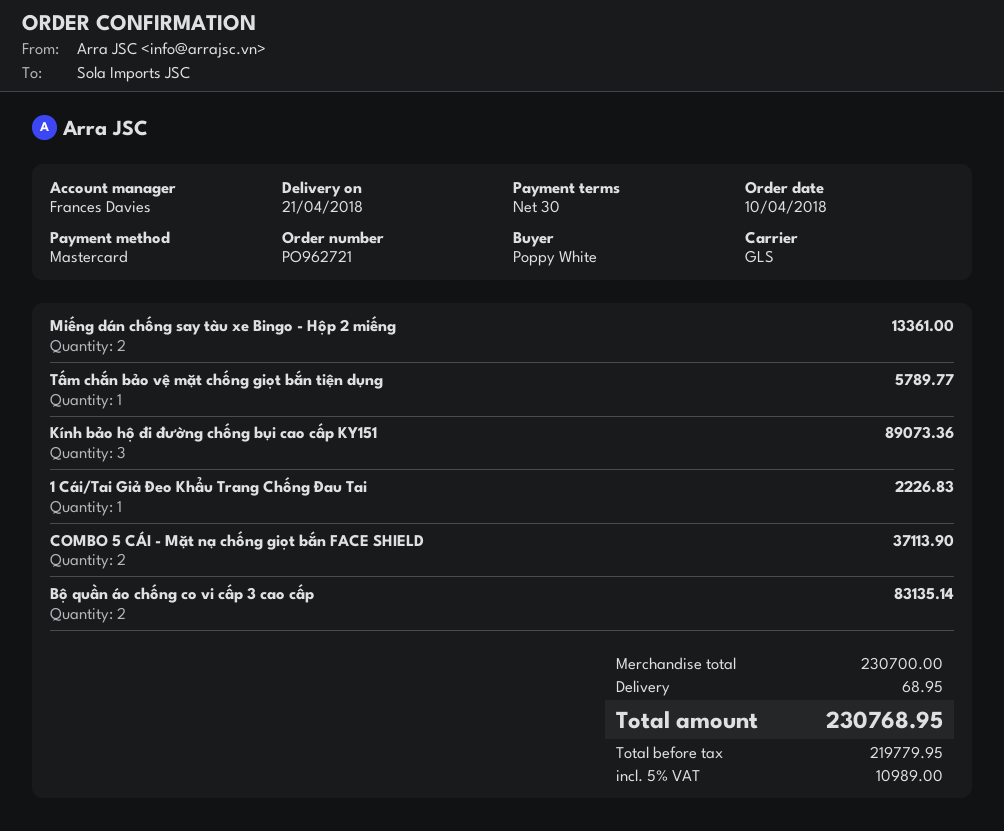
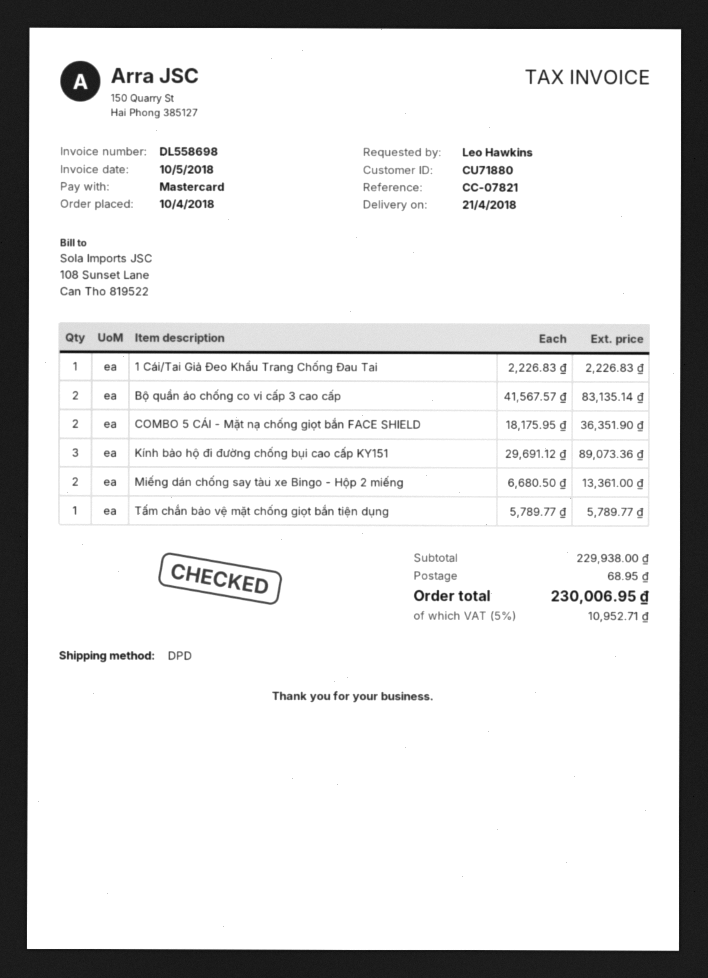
ordered by: Poppy White -> Leo Hawkins
shipping method: GLS -> DPD
COMBO 5 CÁI - Mặt nạ chống giọt bắn FACE SHIELD: 2 for 37113.90 -> 2 for 36351.90
subtotal: 230700.00 -> 229938.00
tax: 5% = 10989.00 -> 5% = 10952.71
total: 230768.95 -> 230006.95

